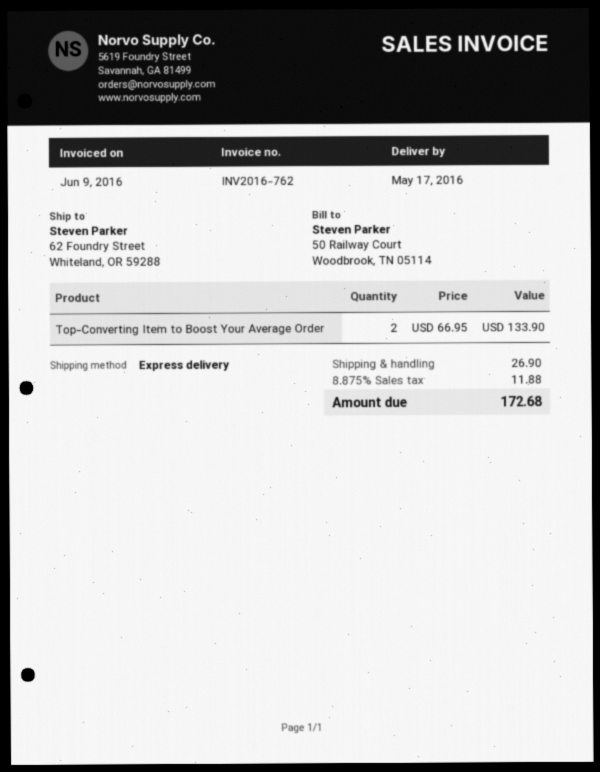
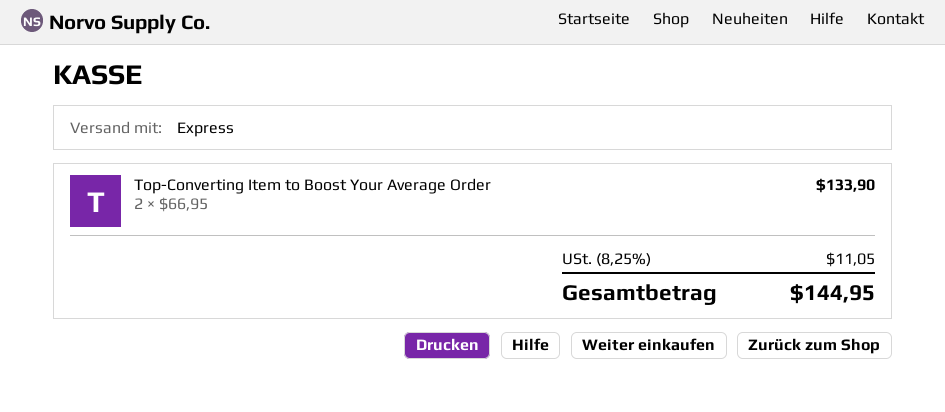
shipping: 26.90 -> none
tax: 8.875% = 11.88 -> 8.25% = 11.05
total: 172.68 -> 144.95

